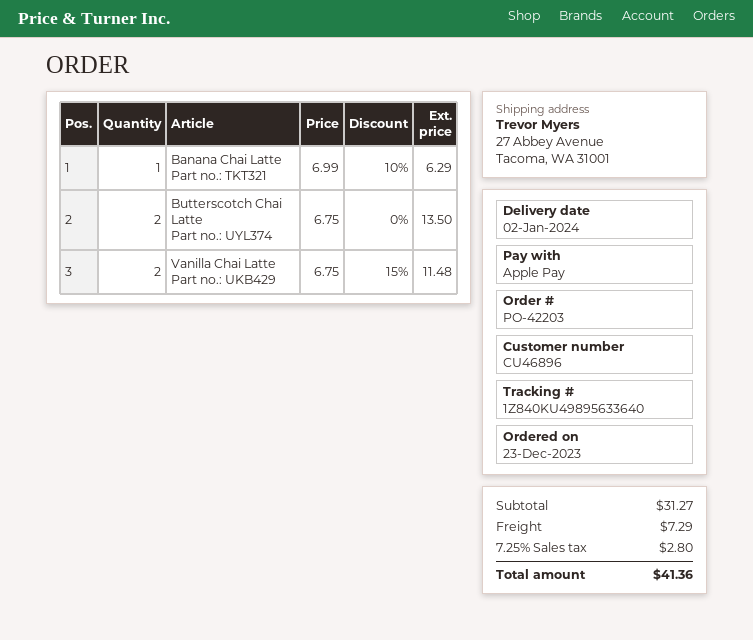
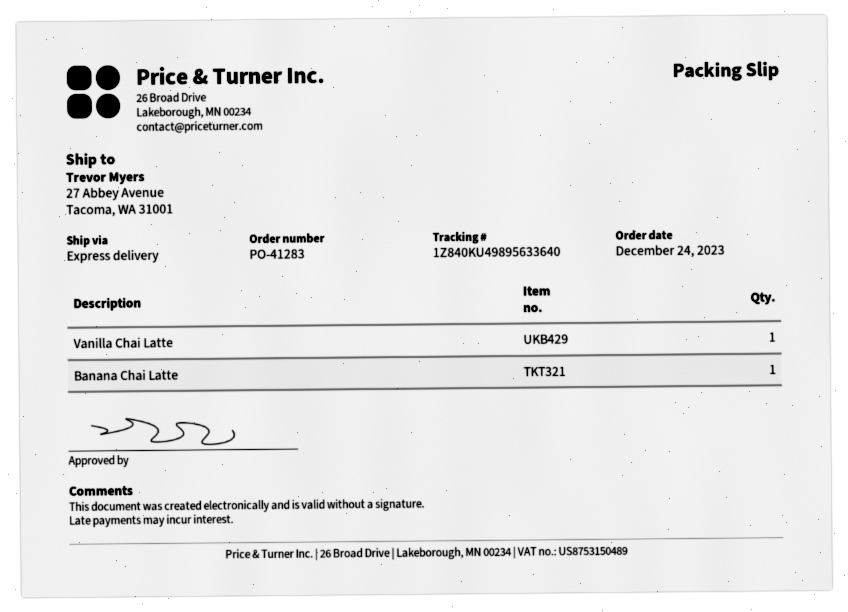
order number: PO-42203 -> PO-41283
order date: 2023-12-23 -> 2023-12-24
Butterscotch Chai Latte: 2 -> none
Vanilla Chai Latte: 2 -> 1

